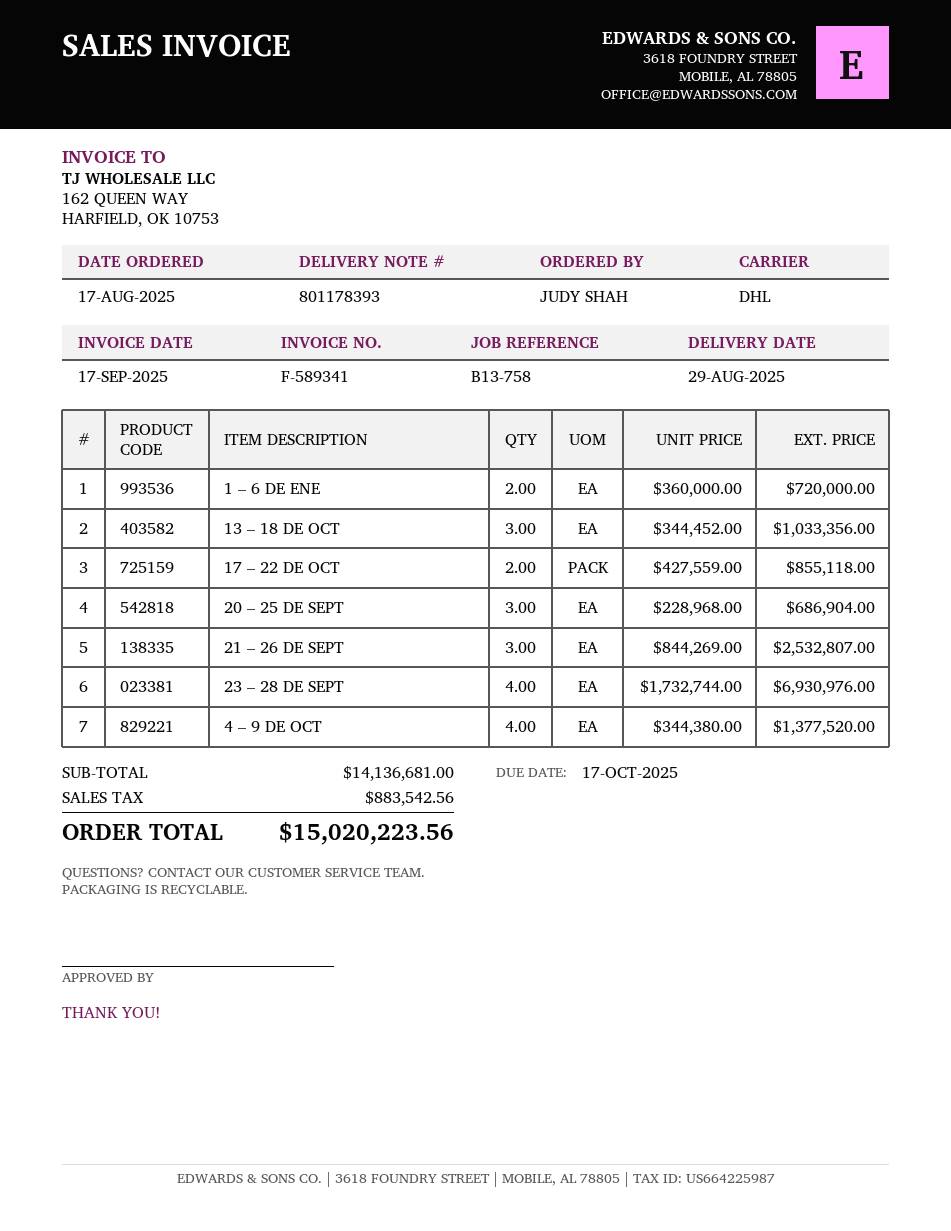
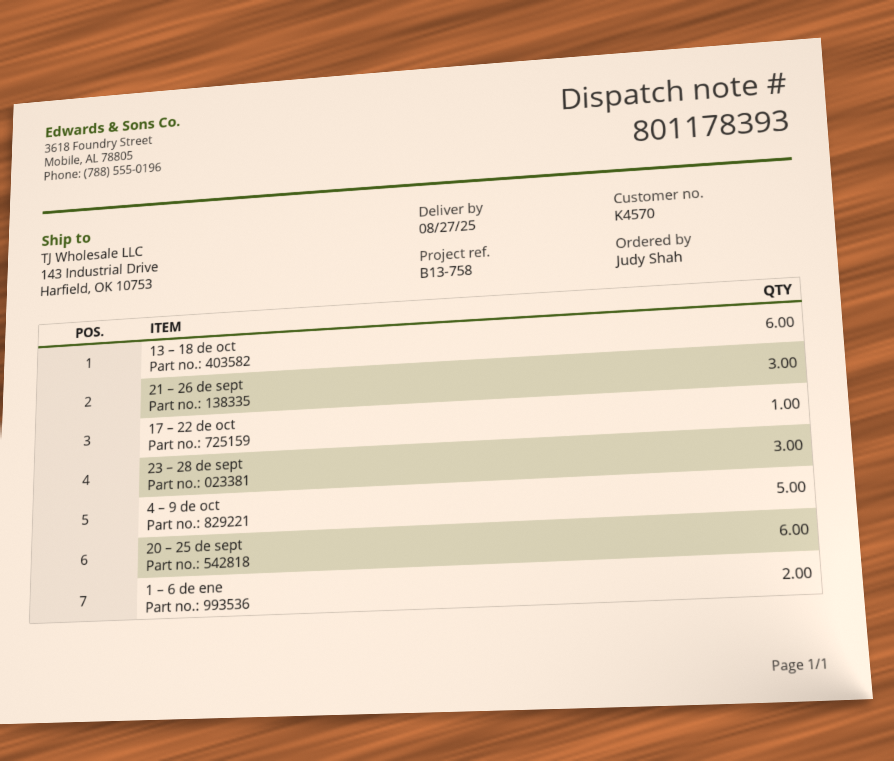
delivery date: 2025-08-29 -> 2025-08-27
13 – 18 DE OCT: 3 -> 6
17 – 22 DE OCT: 2 -> 1
20 – 25 DE SEPT: 3 -> 6
23 – 28 DE SEPT: 4 -> 3
4 – 9 DE OCT: 4 -> 5

